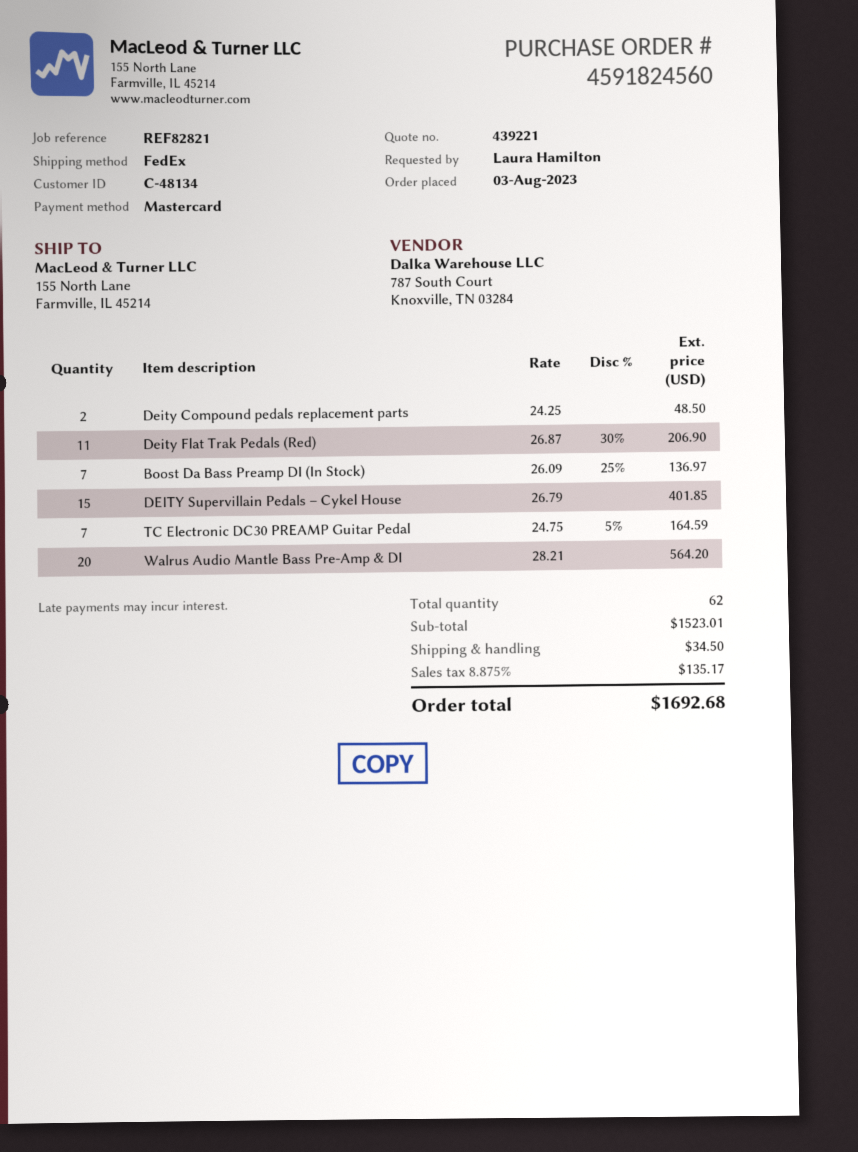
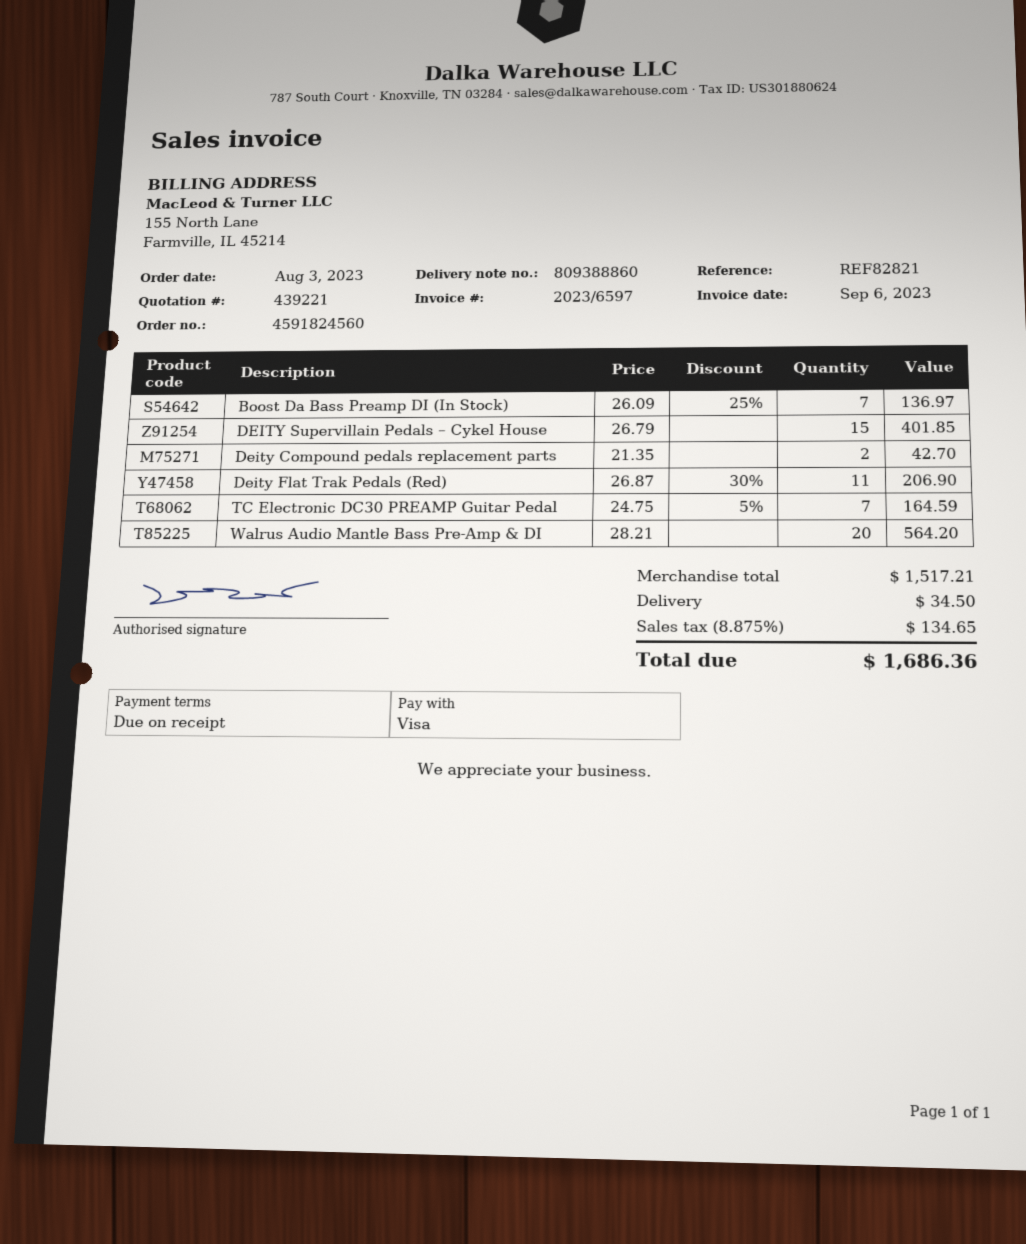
payment method: Mastercard -> Visa
Deity Compound pedals replacement parts: 2 x 24.25 = 48.50 -> 2 x 21.35 = 42.70
subtotal: 1523.01 -> 1517.21
tax: 8.875% = 135.17 -> 8.875% = 134.65
total: 1692.68 -> 1686.36

